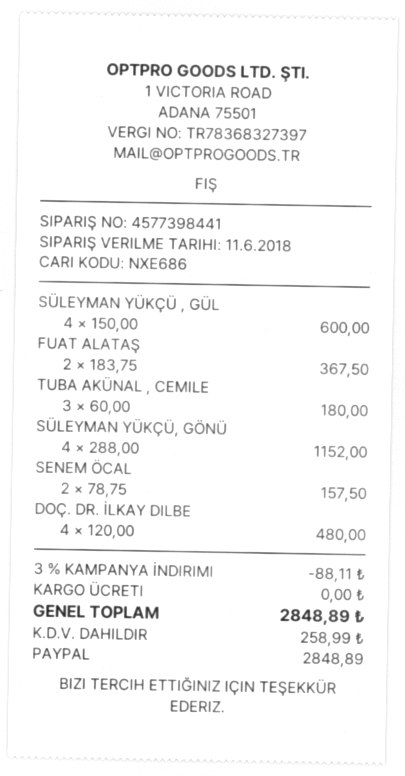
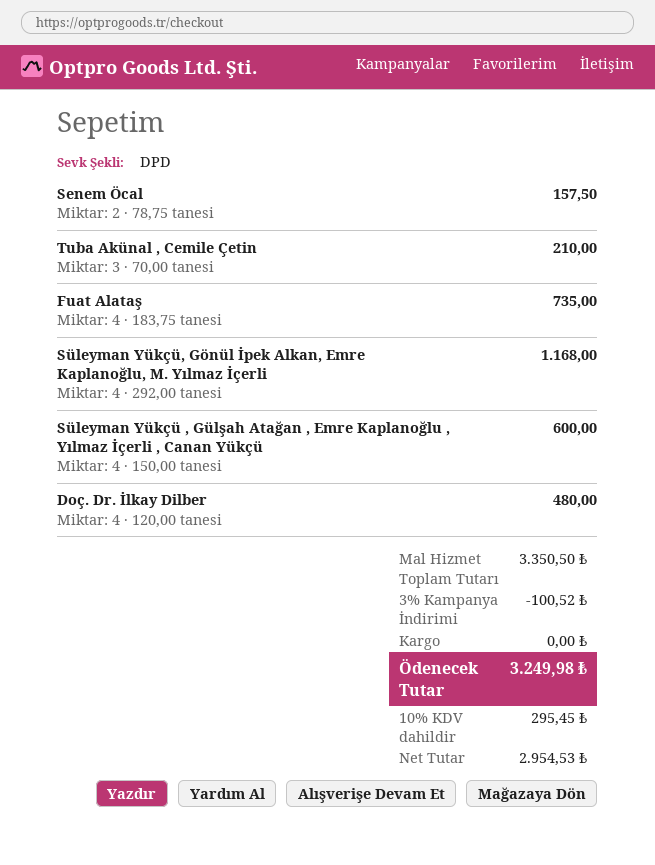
FUAT ALATAŞ: 2 x 183.75 = 367.50 -> 4 x 183.75 = 735.00
TUBA AKÜNAL , CEMILE: 3 x 60.00 = 180.00 -> 3 x 70.00 = 210.00
SÜLEYMAN YÜKÇÜ, GÖNÜ: 4 x 288.00 = 1152.00 -> 4 x 292.00 = 1168.00
discount: 3% = 88.11 -> 3% = 100.52
tax: 258.99 -> 295.45
total: 2848.89 -> 3249.98

